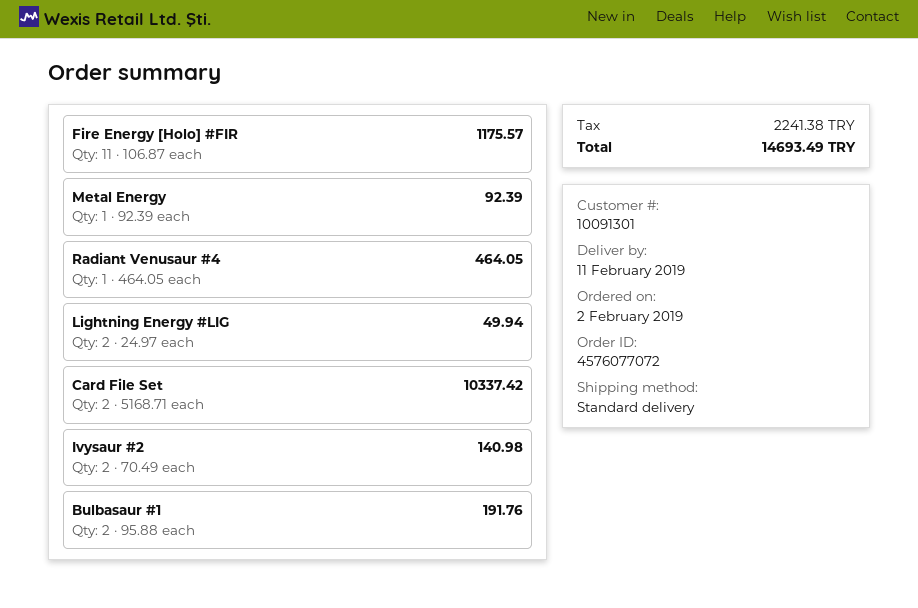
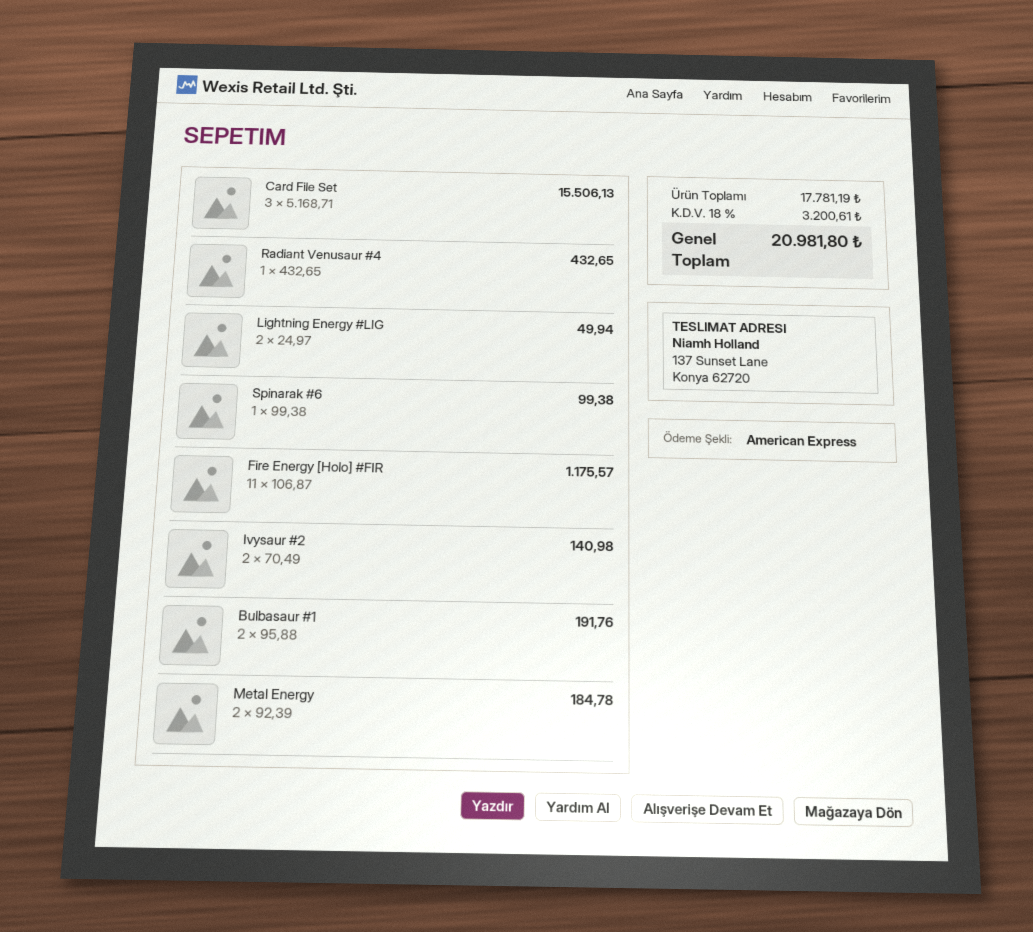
Metal Energy: 1 x 92.39 = 92.39 -> 2 x 92.39 = 184.78
Radiant Venusaur #4: 1 x 464.05 = 464.05 -> 1 x 432.65 = 432.65
Card File Set: 2 x 5168.71 = 10337.42 -> 3 x 5168.71 = 15506.13
Spinarak #6: none -> 1 x 99.38 = 99.38
tax: 2241.38 -> 3200.61
total: 14693.49 -> 20981.80

